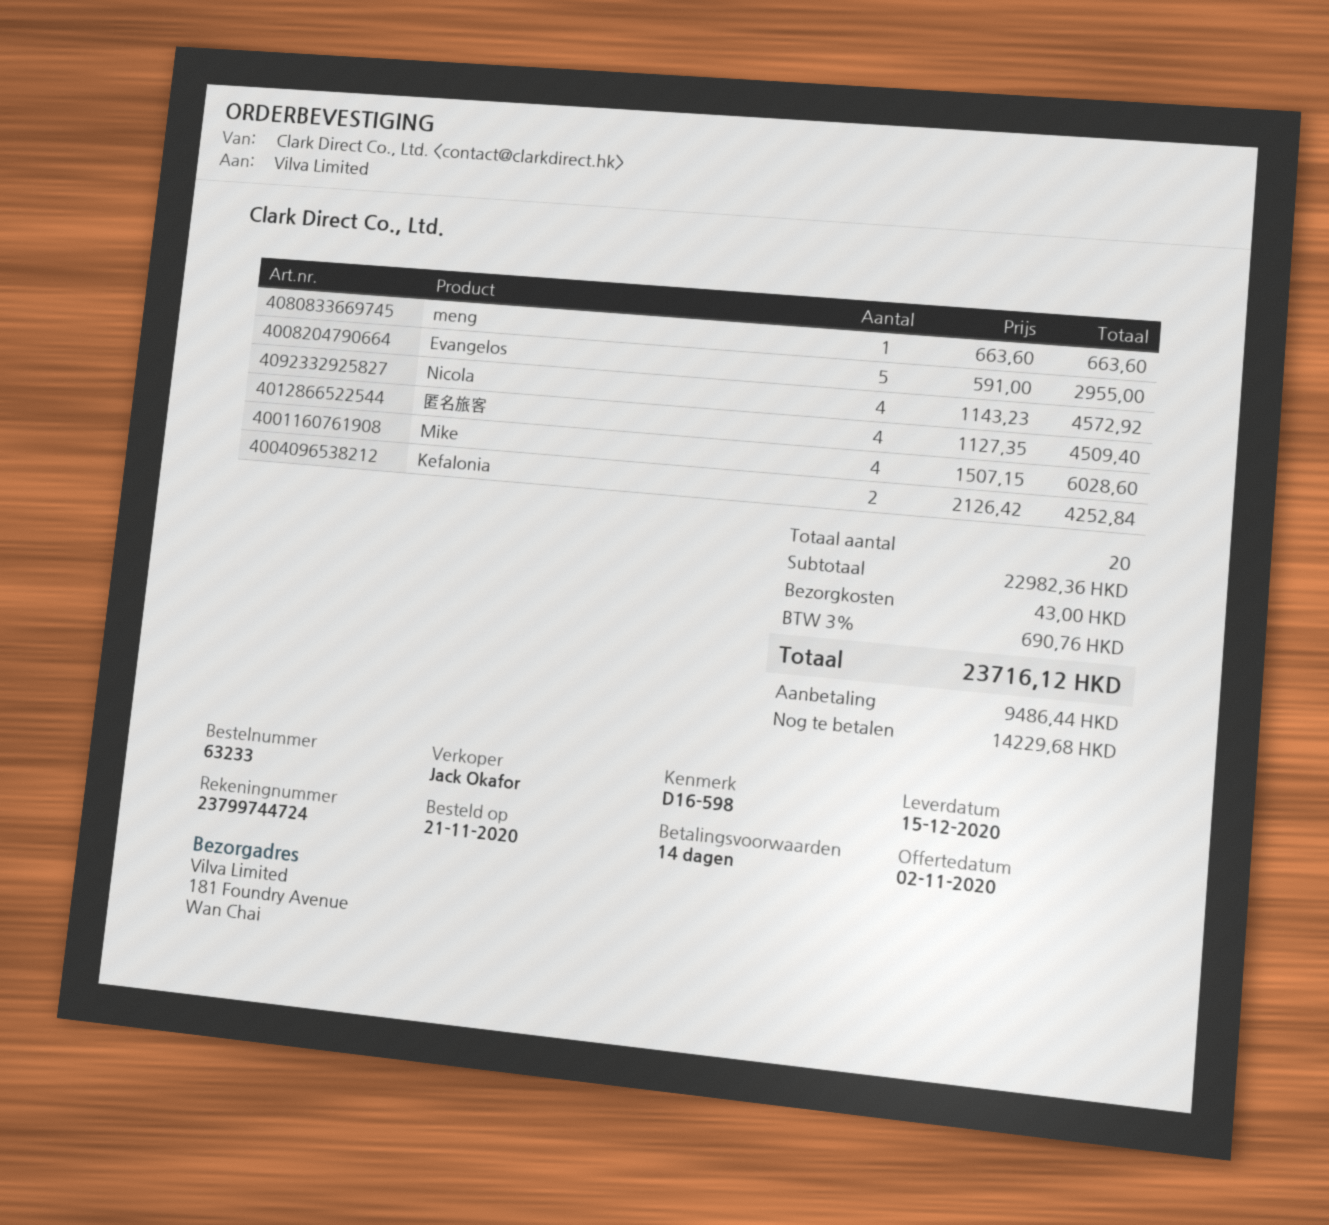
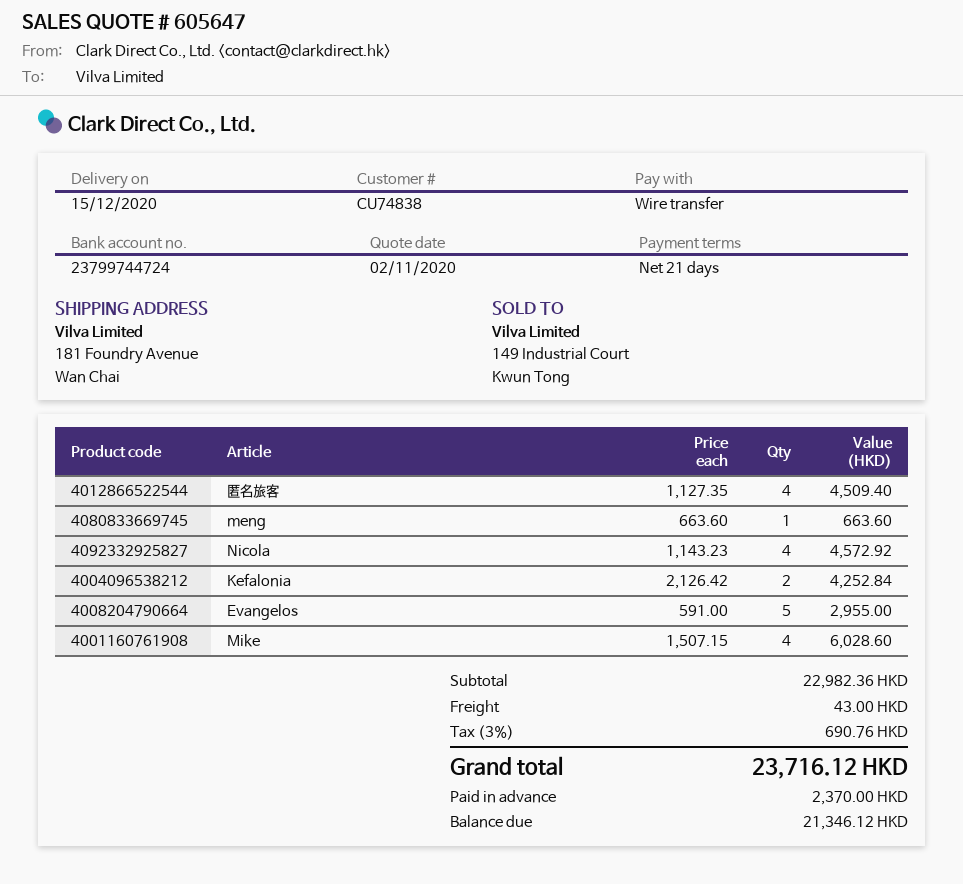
payment terms: 14 days -> 21 days
deposit: 9486.44 -> 2370.00
balance: 14229.68 -> 21346.12

